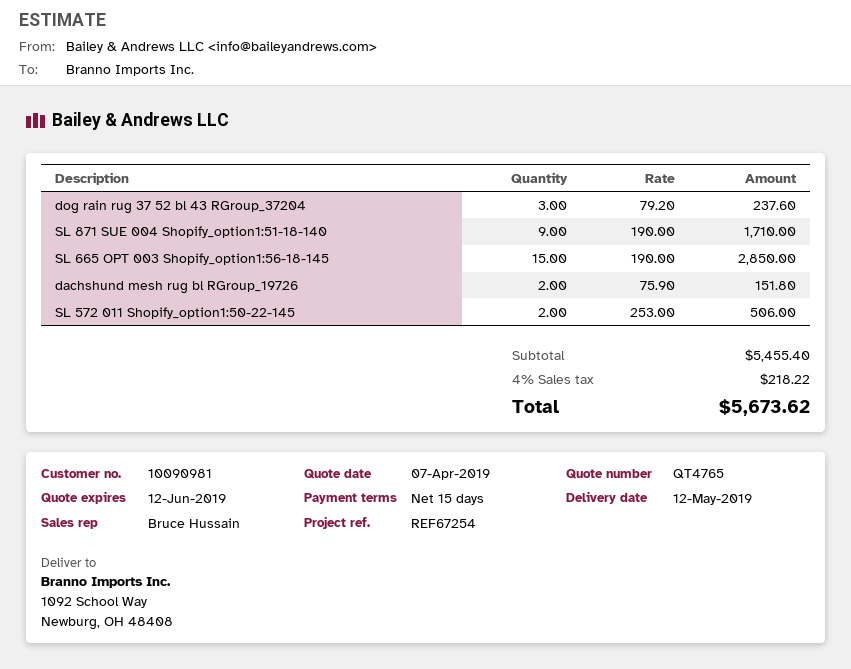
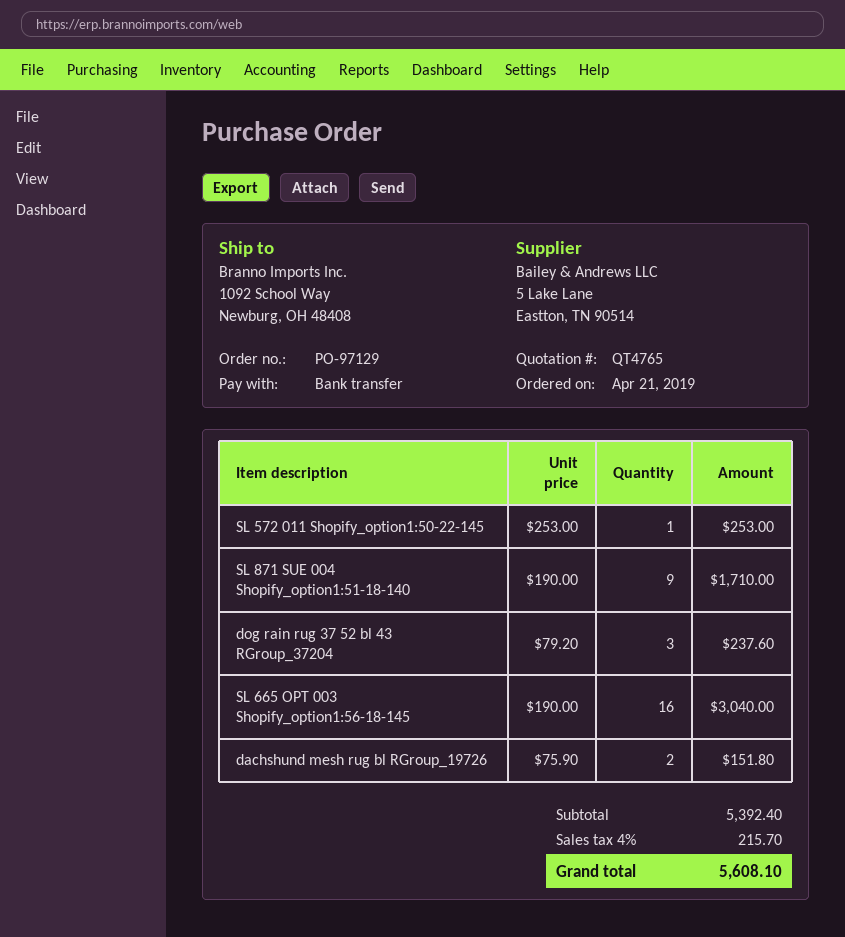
SL 665 OPT 003 Shopify_option1:56-18-145: 15 x 190.00 = 2850.00 -> 16 x 190.00 = 3040.00
SL 572 011 Shopify_option1:50-22-145: 2 x 253.00 = 506.00 -> 1 x 253.00 = 253.00
subtotal: 5455.40 -> 5392.40
tax: 4% = 218.22 -> 4% = 215.70
total: 5673.62 -> 5608.10

